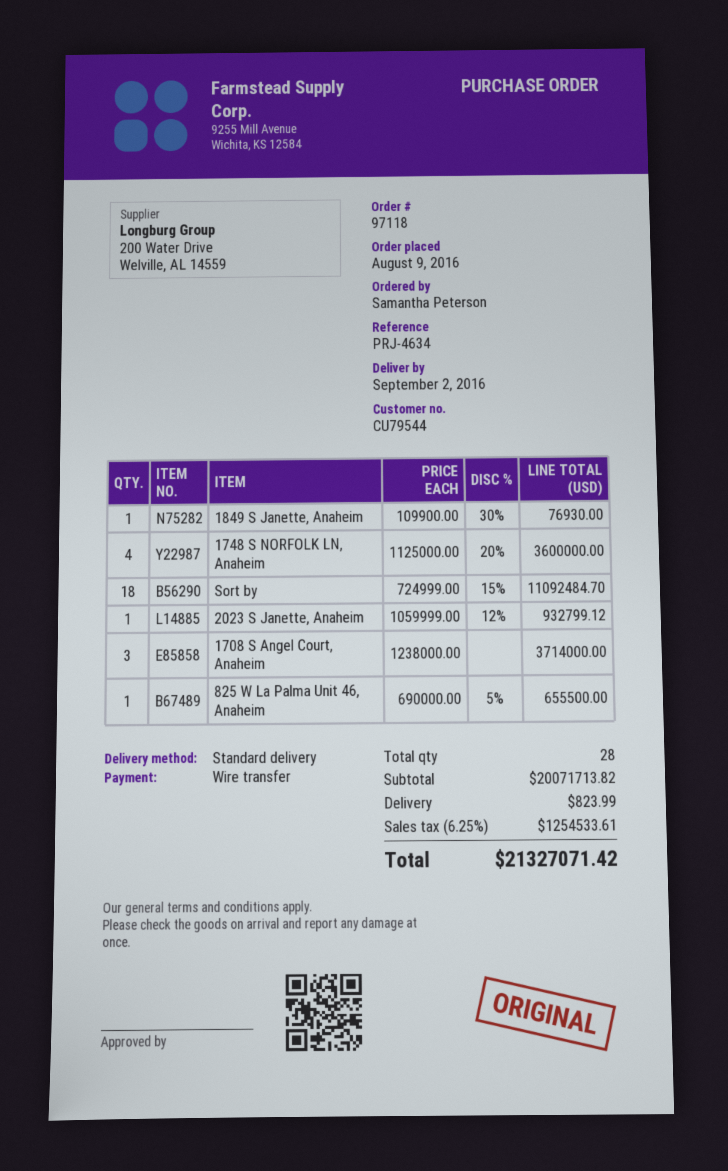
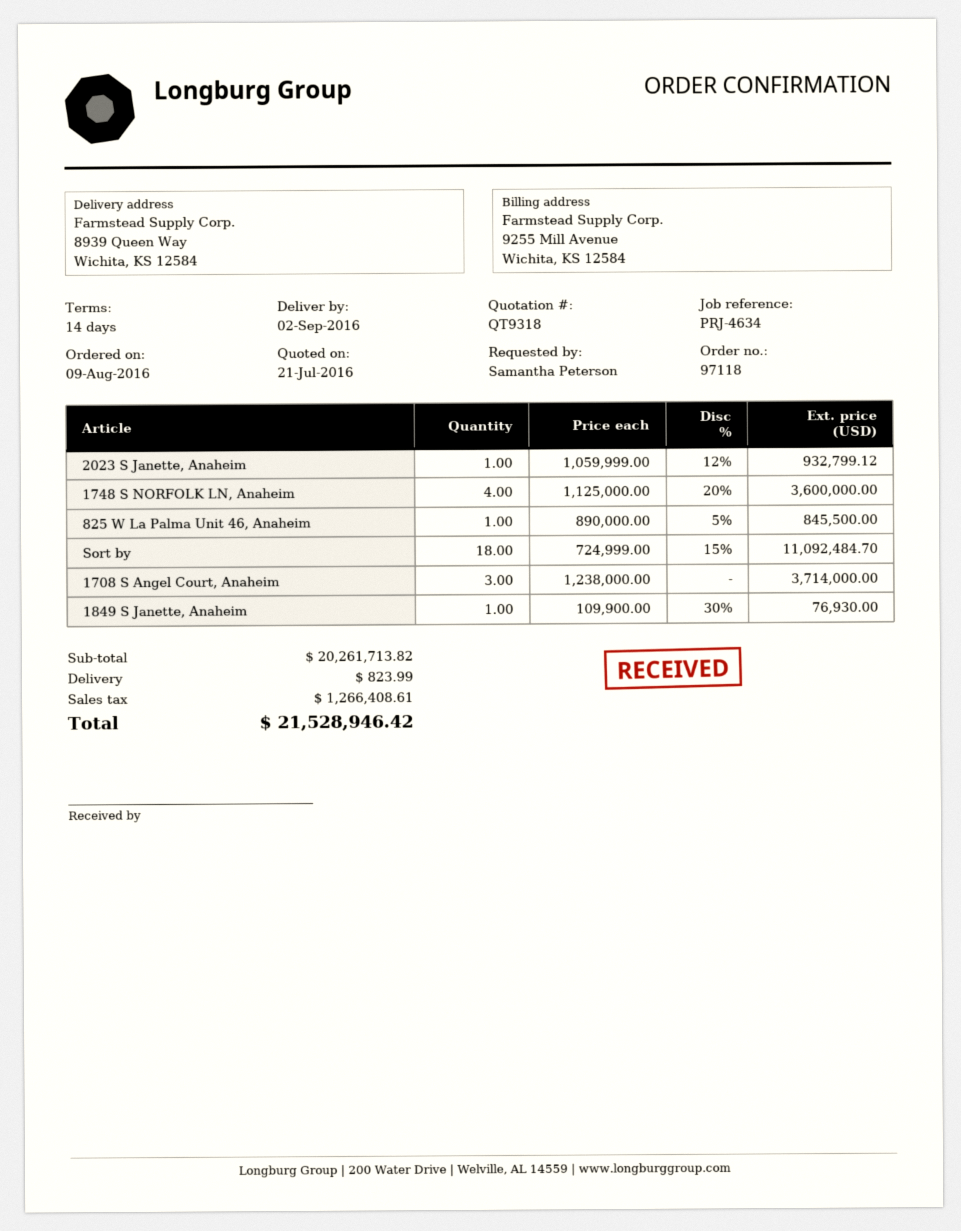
825 W La Palma Unit 46, Anaheim: 1 x 690000.00 - 5% = 655500.00 -> 1 x 890000.00 - 5% = 845500.00
subtotal: 20071713.82 -> 20261713.82
tax: 1254533.61 -> 1266408.61
total: 21327071.42 -> 21528946.42

